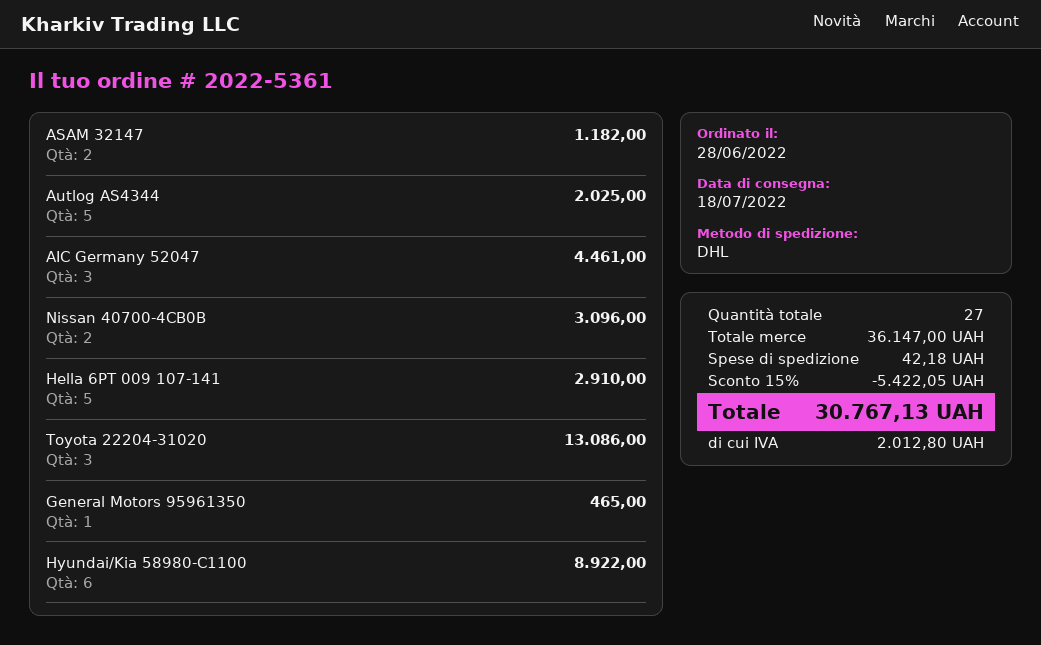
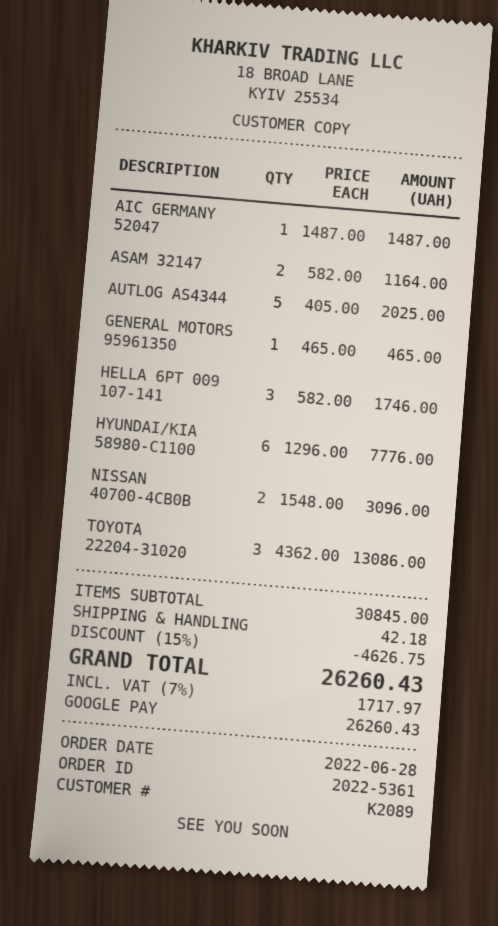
ASAM 32147: 2 for 1182.00 -> 2 for 1164.00
AIC Germany 52047: 3 for 4461.00 -> 1 for 1487.00
Hella 6PT 009 107-141: 5 for 2910.00 -> 3 for 1746.00
Hyundai/Kia 58980-C1100: 6 for 8922.00 -> 6 for 7776.00
subtotal: 36147.00 -> 30845.00
discount: 15% = 5422.05 -> 15% = 4626.75
tax: 2012.80 -> 1717.97
total: 30767.13 -> 26260.43

